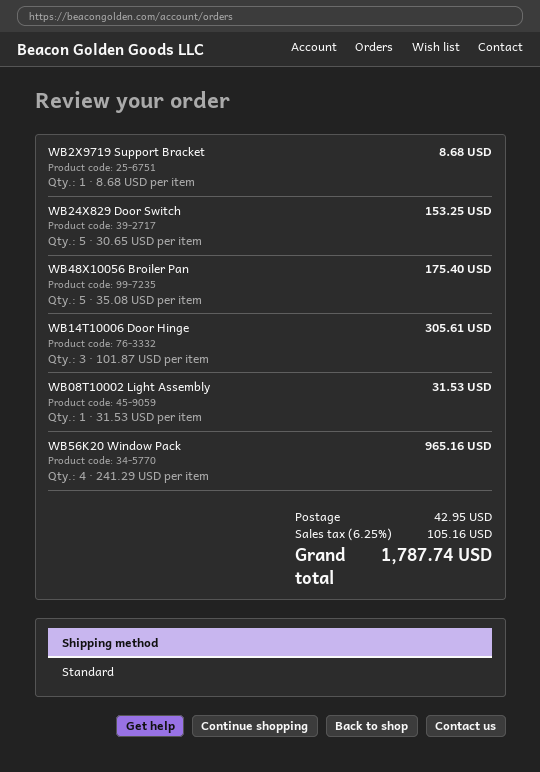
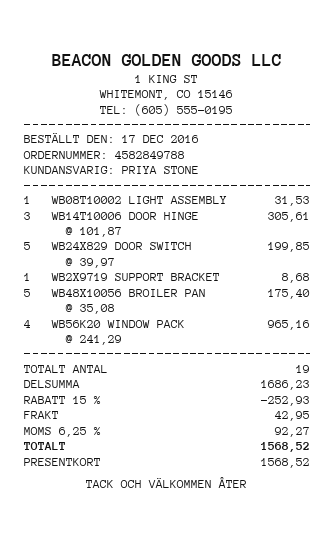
WB24X829 Door Switch: 5 x 30.65 = 153.25 -> 5 x 39.97 = 199.85
discount: none -> 15% = 252.93
tax: 6.25% = 105.16 -> 6.25% = 92.27
total: 1787.74 -> 1568.52

